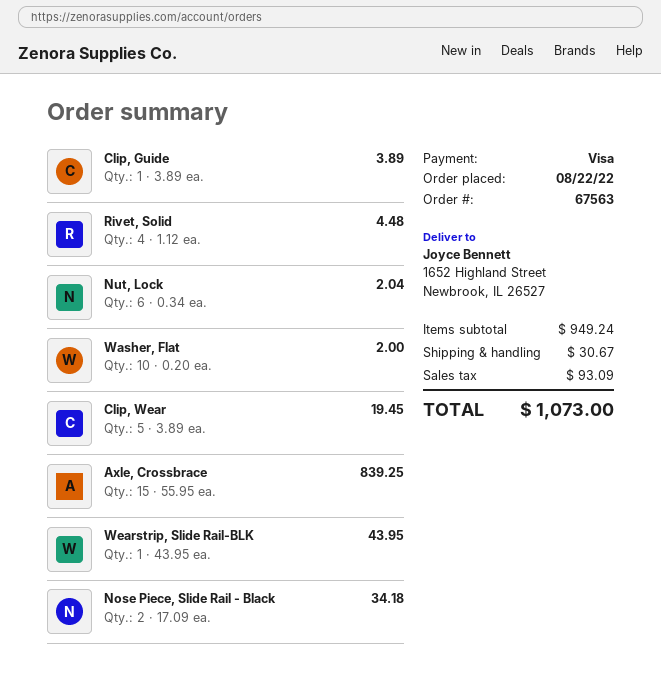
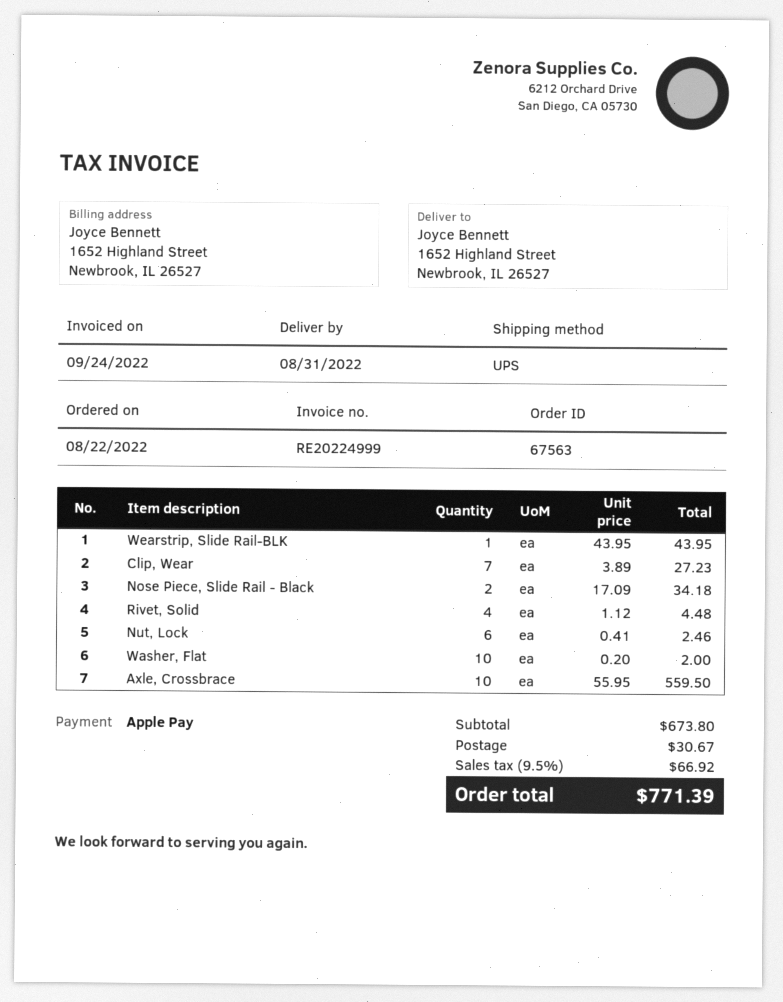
payment method: Visa -> Apple Pay
Clip, Guide: 1 x 3.89 = 3.89 -> none
Nut, Lock: 6 x 0.34 = 2.04 -> 6 x 0.41 = 2.46
Clip, Wear: 5 x 3.89 = 19.45 -> 7 x 3.89 = 27.23
Axle, Crossbrace: 15 x 55.95 = 839.25 -> 10 x 55.95 = 559.50
subtotal: 949.24 -> 673.80
tax: 93.09 -> 66.92
total: 1073.00 -> 771.39

